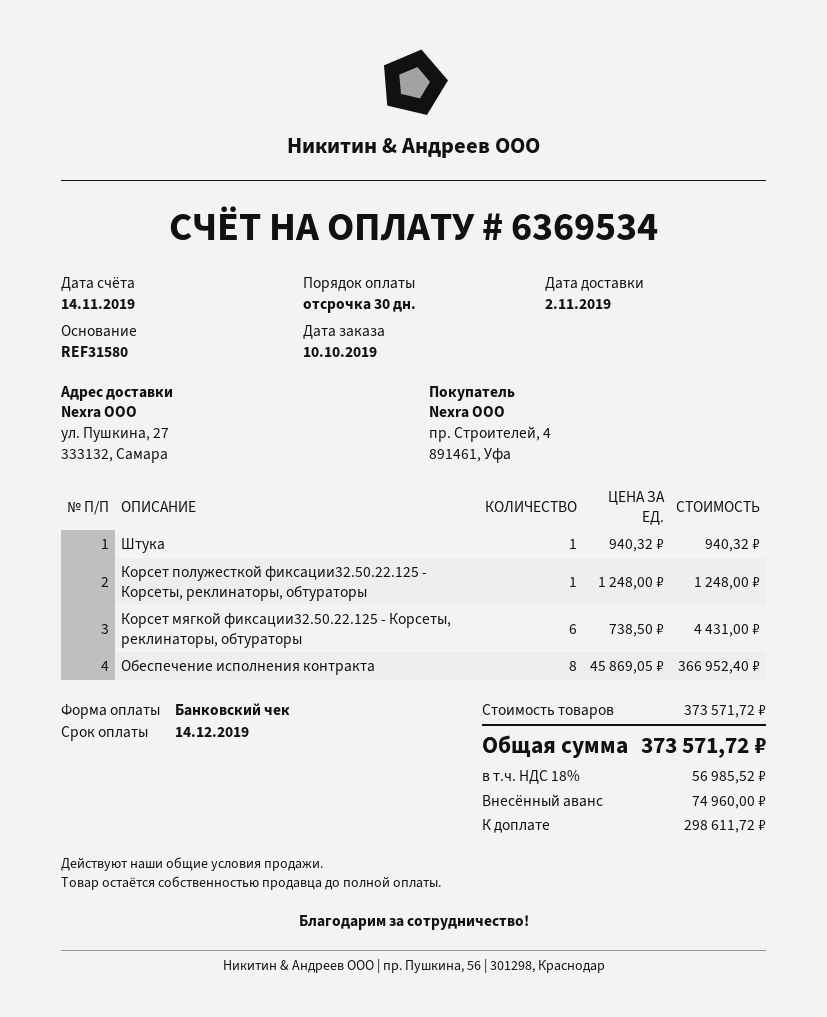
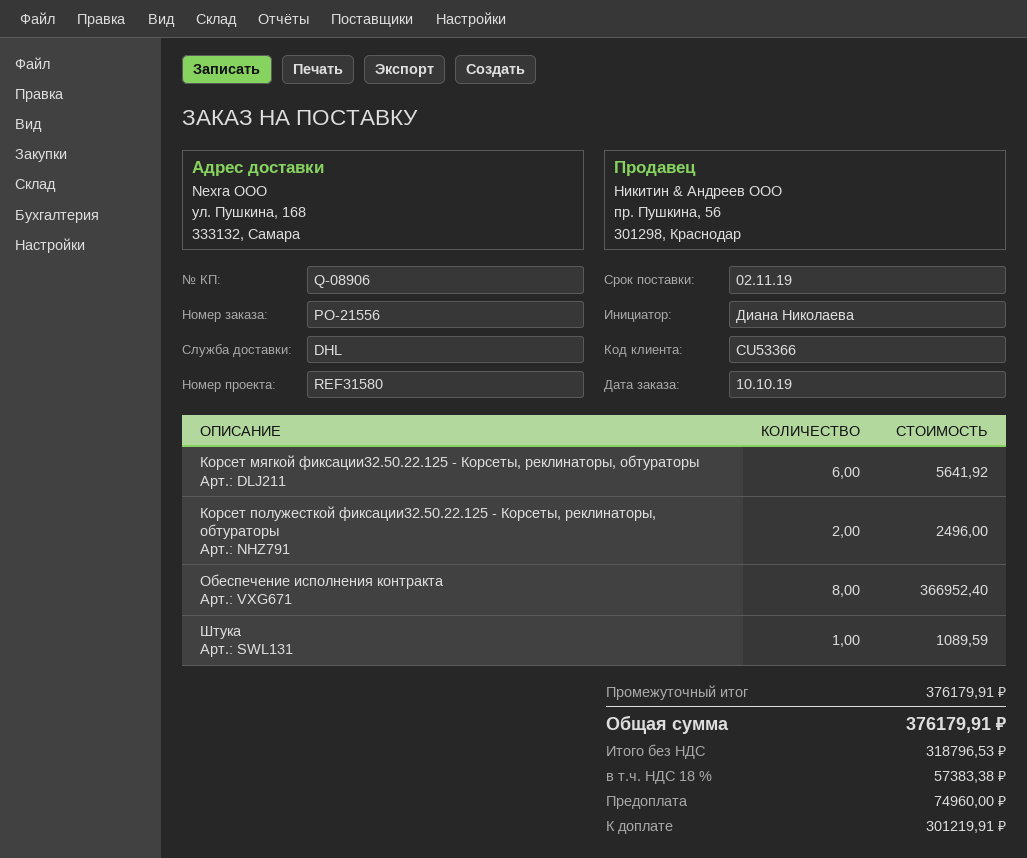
ship to: ул. Пушкина, 27, 333132, Самара -> ул. Пушкина, 168, 333132, Самара
Штука: 1 for 940.32 -> 1 for 1089.59
Корсет полужесткой фиксации32.50.22.125 - Корсеты, реклинаторы, обтураторы: 1 for 1248.00 -> 2 for 2496.00
Корсет мягкой фиксации32.50.22.125 - Корсеты, реклинаторы, обтураторы: 6 for 4431.00 -> 6 for 5641.92
subtotal: 373571.72 -> 376179.91
tax: 18% = 56985.52 -> 18% = 57383.38
total: 373571.72 -> 376179.91
balance: 298611.72 -> 301219.91

